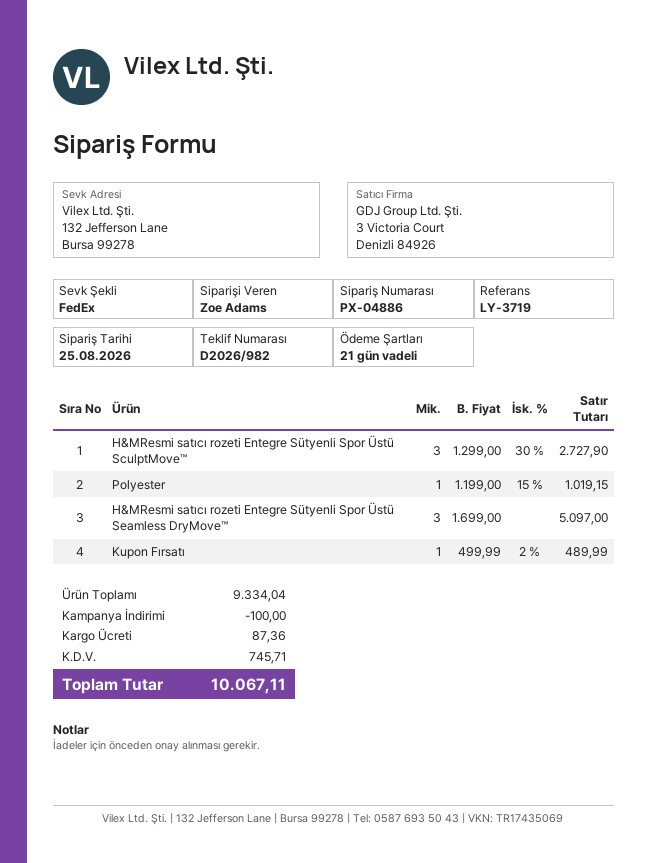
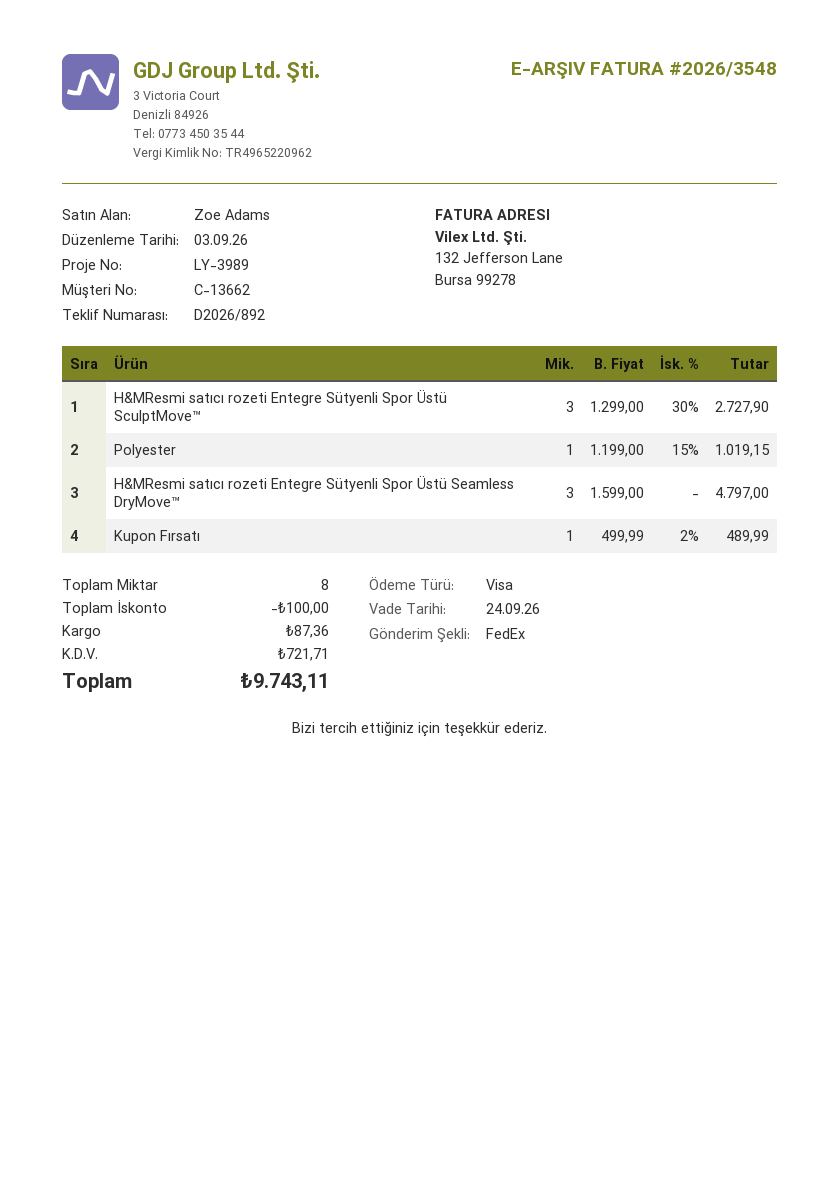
quote number: D2026/982 -> D2026/892
reference: LY-3719 -> LY-3989
H&MResmi satıcı rozeti Entegre Sütyenli Spor Üstü Seamless DryMove™: 3 x 1699.00 = 5097.00 -> 3 x 1599.00 = 4797.00
tax: 745.71 -> 721.71
total: 10067.11 -> 9743.11

